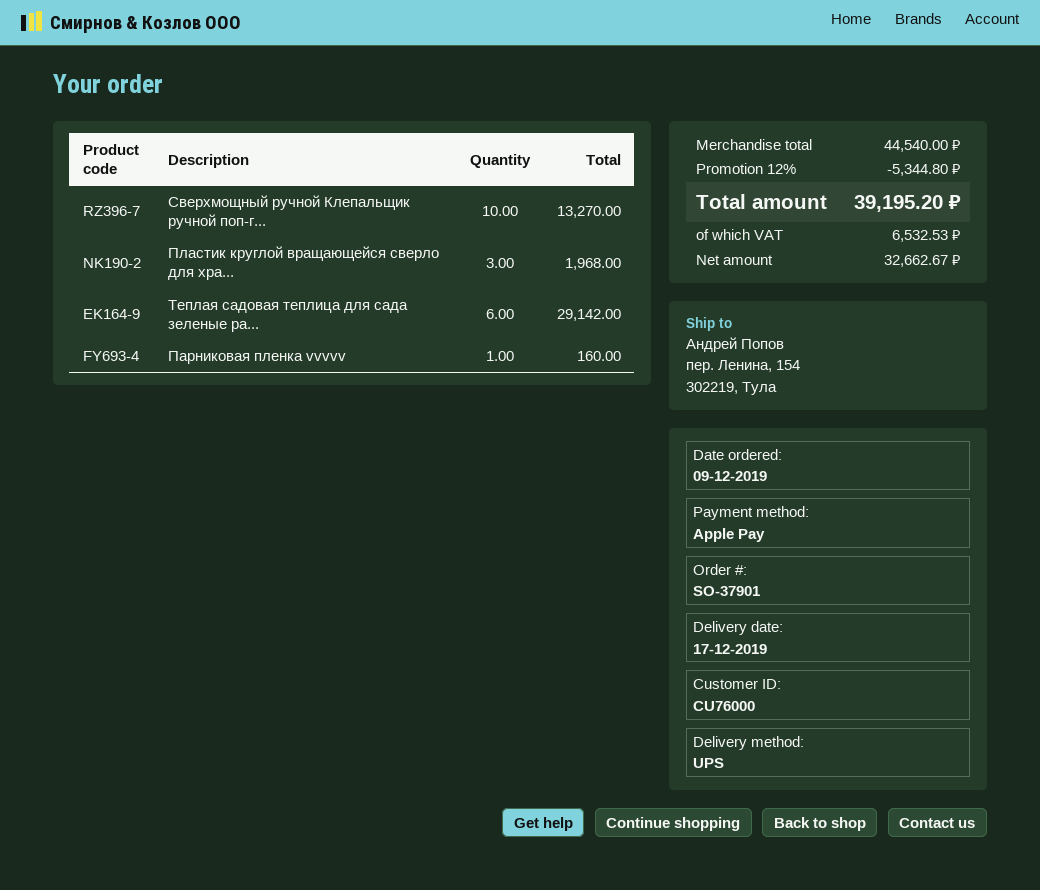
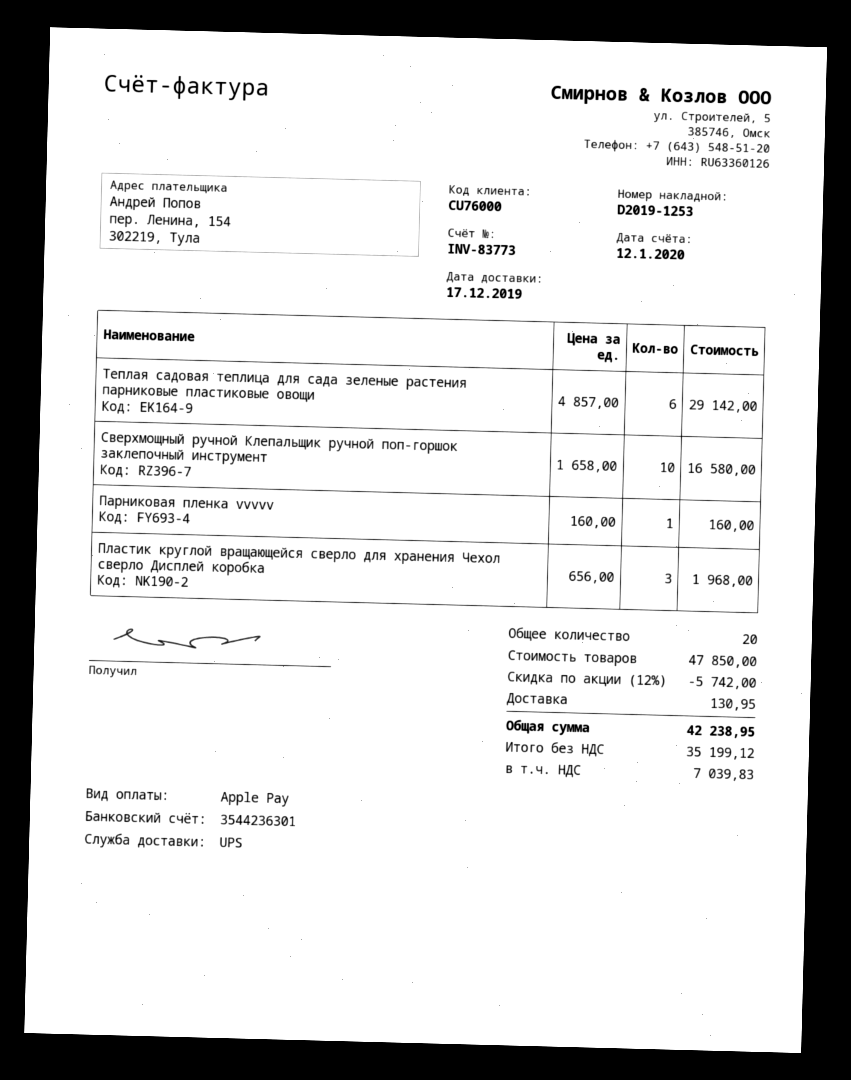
Сверхмощный ручной Клепальщик ручной поп-г...: 10 for 13270.00 -> 10 for 16580.00
subtotal: 44540.00 -> 47850.00
discount: 12% = 5344.80 -> 12% = 5742.00
shipping: none -> 130.95
net: 32662.67 -> 35199.12
tax: 6532.53 -> 7039.83
total: 39195.20 -> 42238.95

